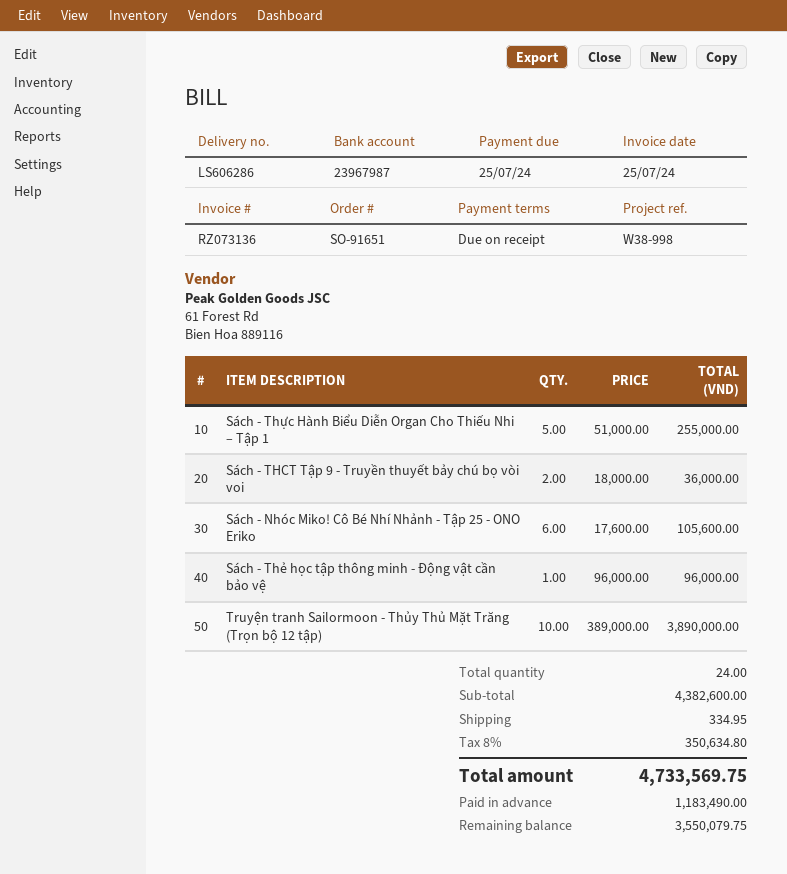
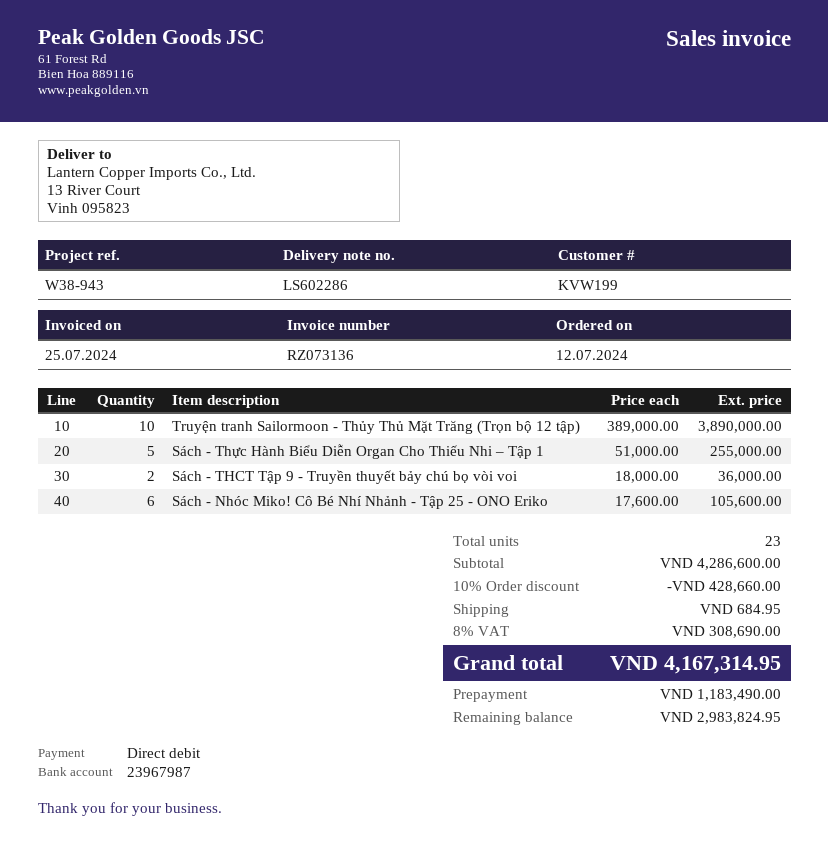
delivery note number: LS606286 -> LS602286
reference: W38-998 -> W38-943
Sách - Thẻ học tập thông minh - Động vật cần bảo vệ: 1 x 96000.00 = 96000.00 -> none
total quantity: 24 -> 23
subtotal: 4382600.00 -> 4286600.00
discount: none -> 10% = 428660.00
shipping: 334.95 -> 684.95
tax: 8% = 350634.80 -> 8% = 308690.00
total: 4733569.75 -> 4167314.95
balance: 3550079.75 -> 2983824.95

